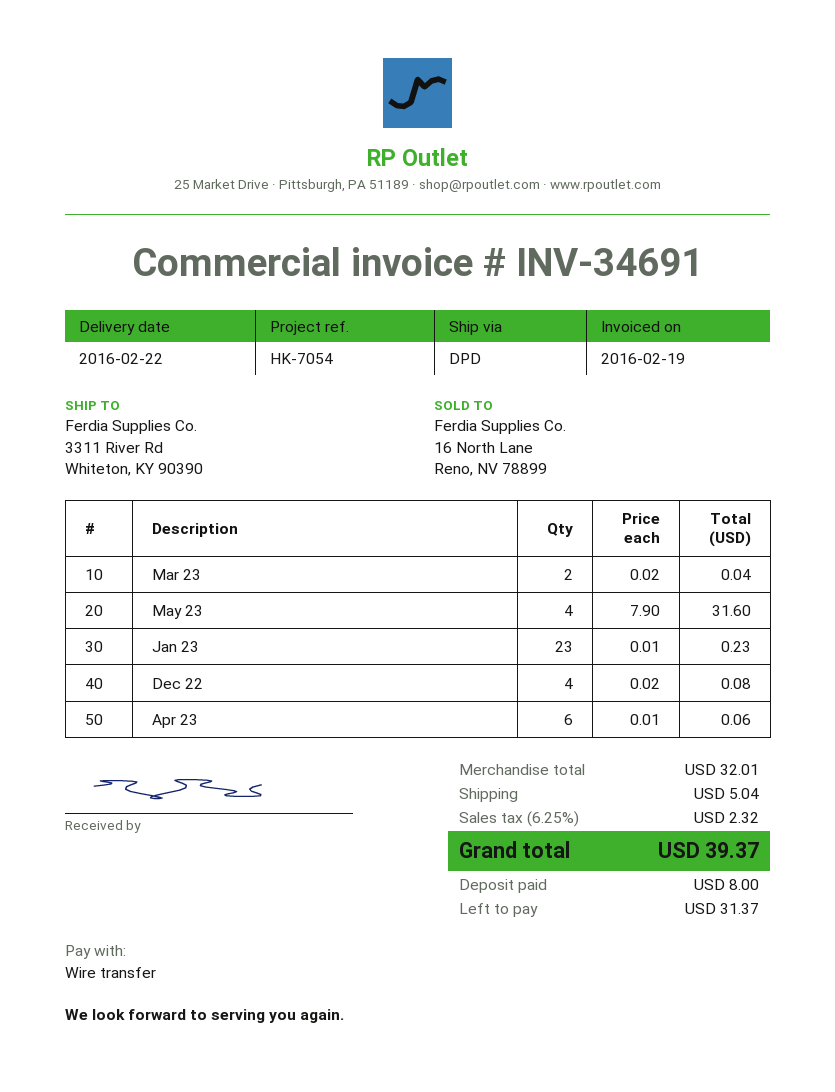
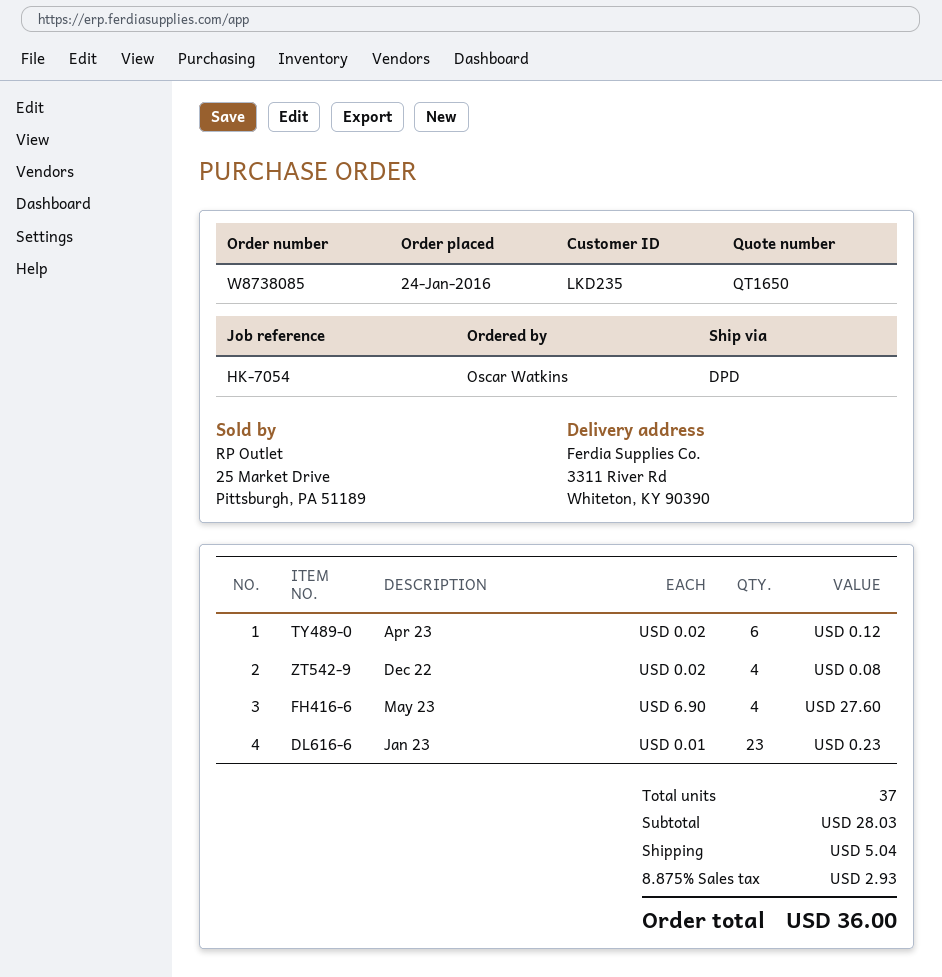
Mar 23: 2 x 0.02 = 0.04 -> none
May 23: 4 x 7.90 = 31.60 -> 4 x 6.90 = 27.60
Apr 23: 6 x 0.01 = 0.06 -> 6 x 0.02 = 0.12
subtotal: 32.01 -> 28.03
tax: 6.25% = 2.32 -> 8.875% = 2.93
total: 39.37 -> 36.00

